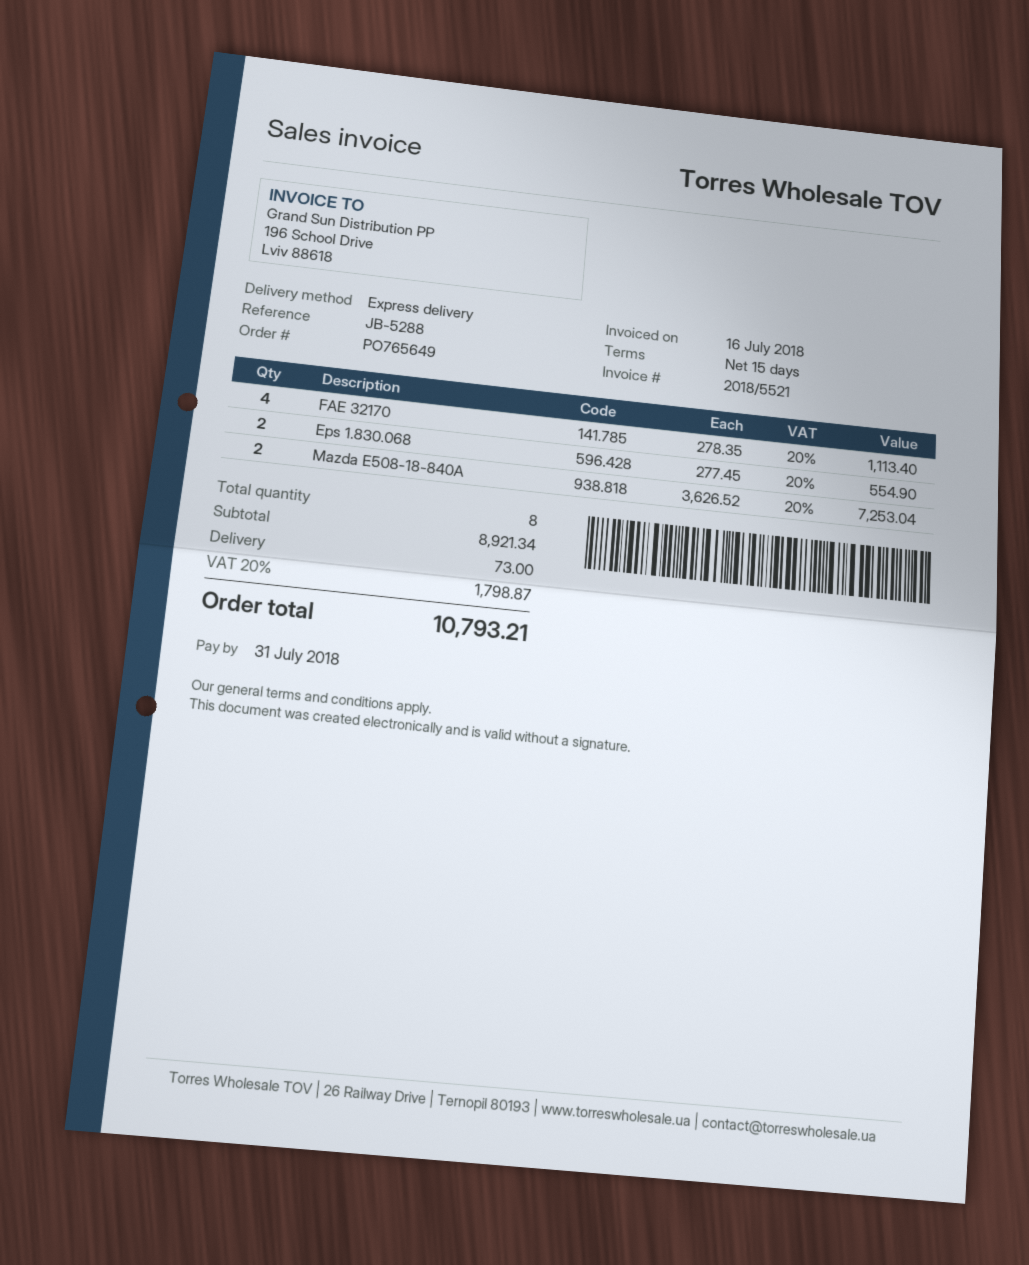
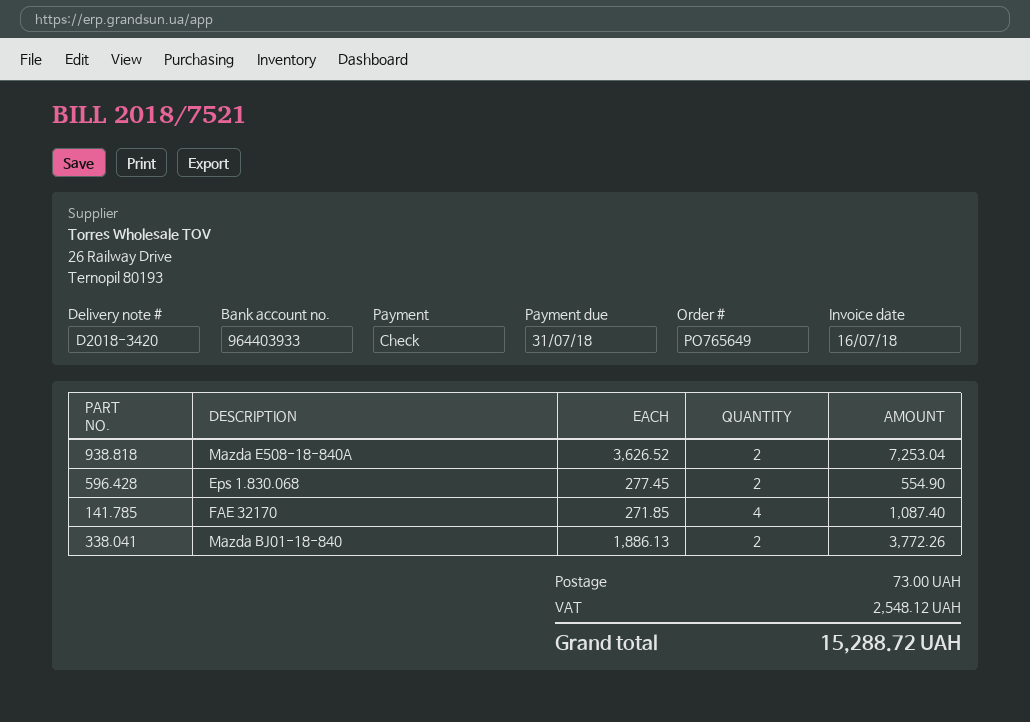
invoice number: 2018/5521 -> 2018/7521
FAE 32170: 4 x 278.35 = 1113.40 -> 4 x 271.85 = 1087.40
Mazda BJ01-18-840: none -> 2 x 1886.13 = 3772.26
tax: 1798.87 -> 2548.12
total: 10793.21 -> 15288.72

